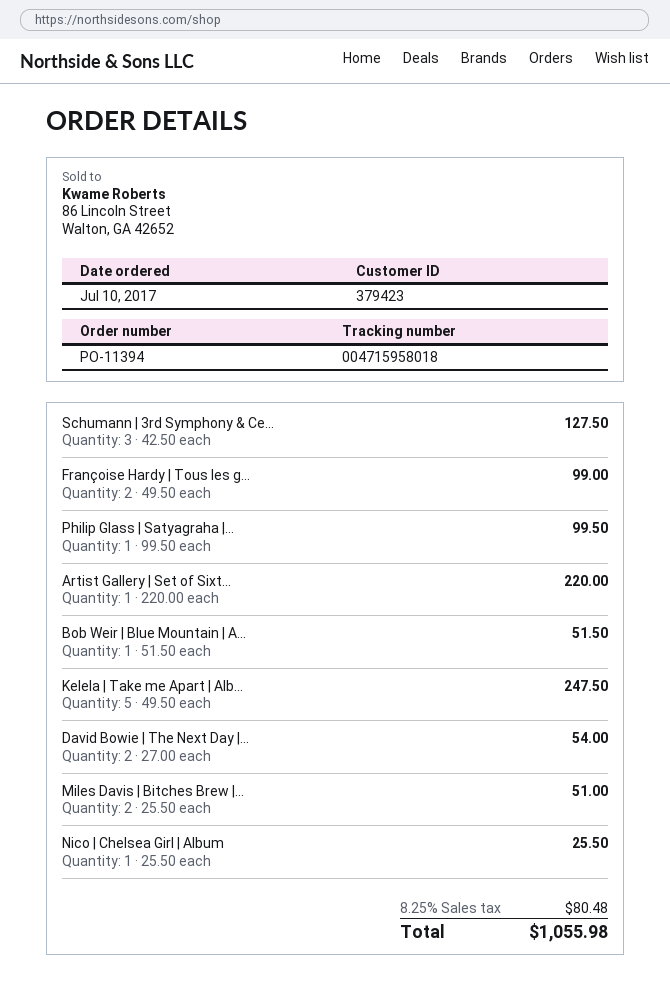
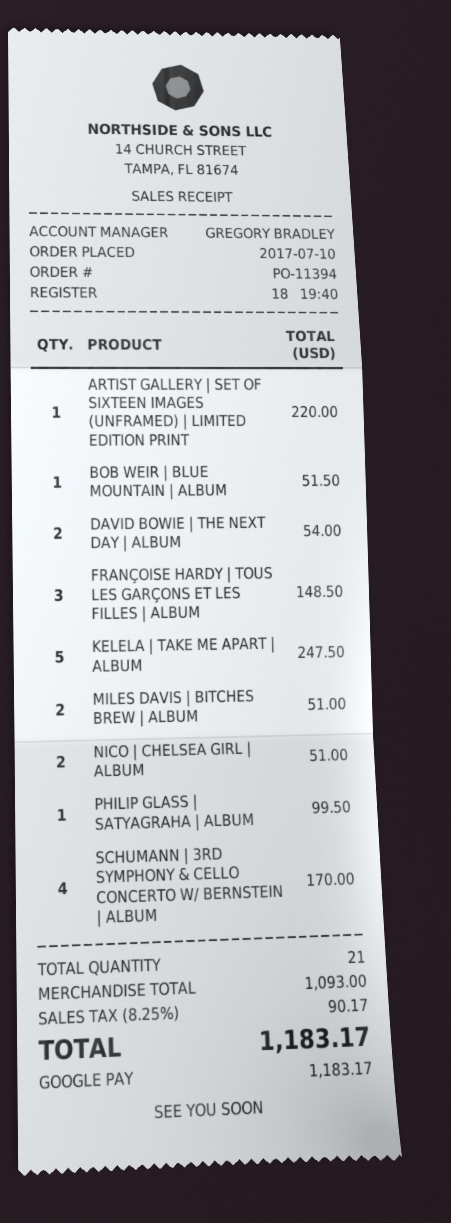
Schumann | 3rd Symphony & Ce...: 3 for 127.50 -> 4 for 170.00
Françoise Hardy | Tous les g...: 2 for 99.00 -> 3 for 148.50
Nico | Chelsea Girl | Album: 1 for 25.50 -> 2 for 51.00
tax: 8.25% = 80.48 -> 8.25% = 90.17
total: 1055.98 -> 1183.17

